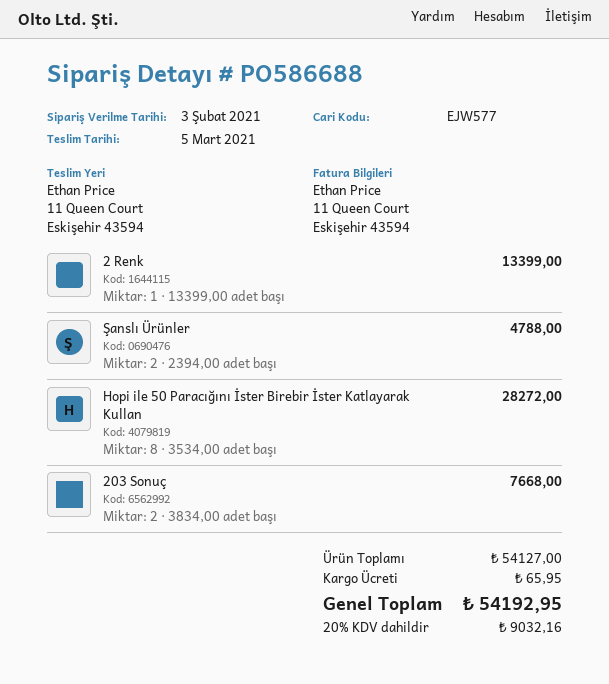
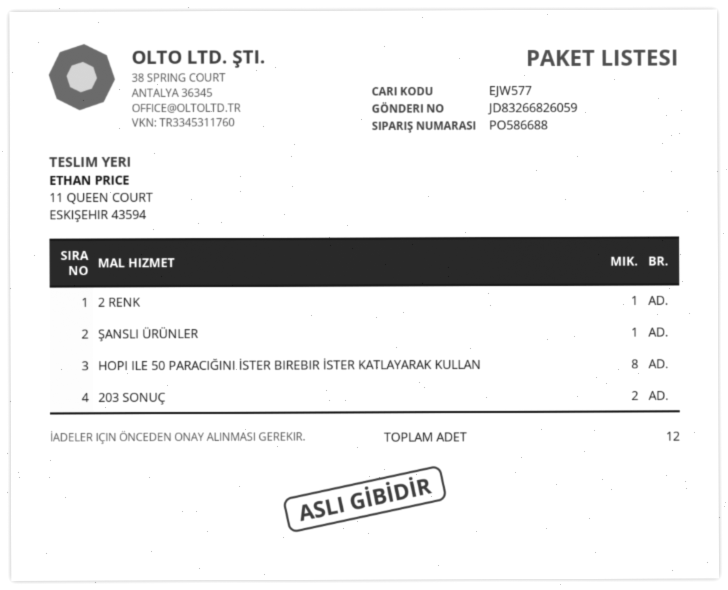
Şanslı Ürünler: 2 -> 1

